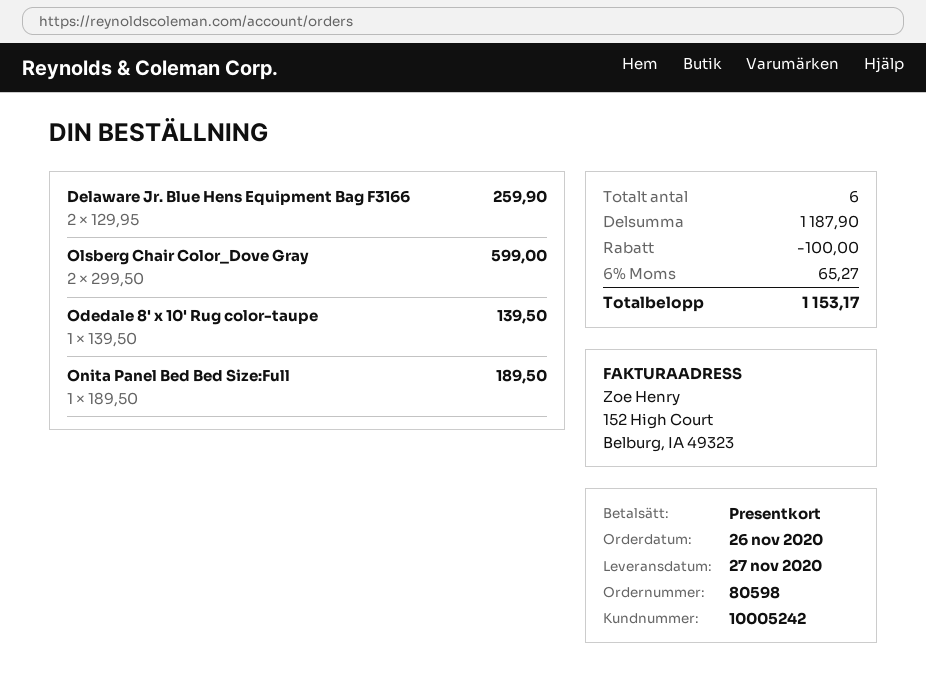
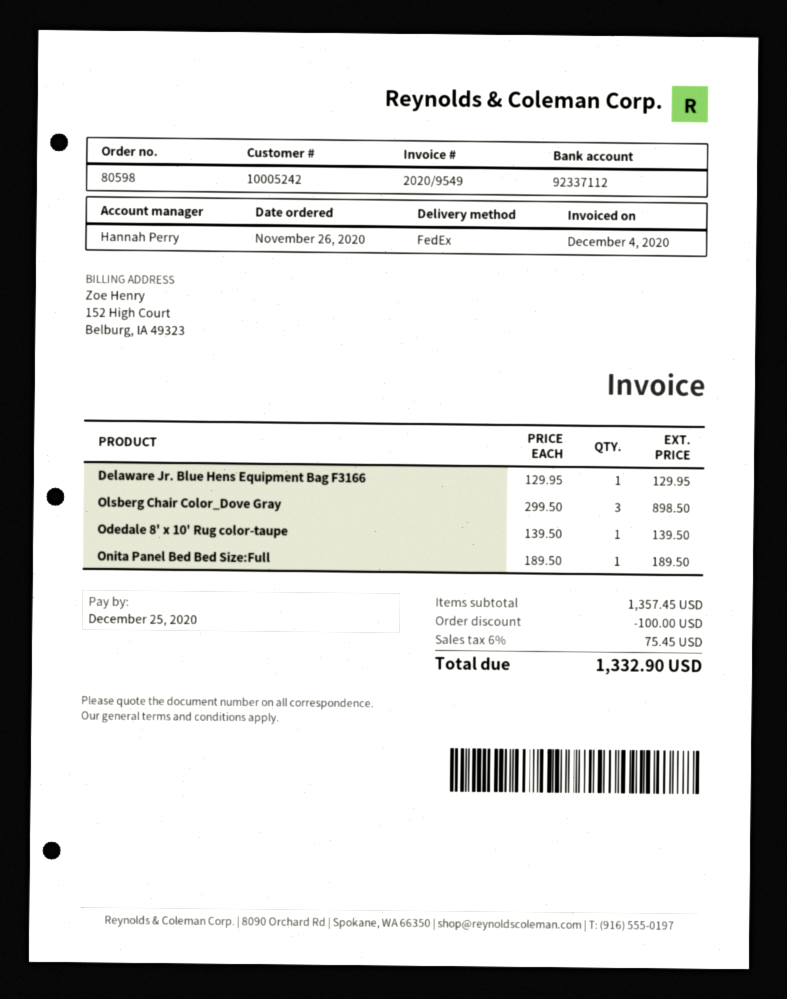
Delaware Jr. Blue Hens Equipment Bag F3166: 2 x 129.95 = 259.90 -> 1 x 129.95 = 129.95
Olsberg Chair Color_Dove Gray: 2 x 299.50 = 599.00 -> 3 x 299.50 = 898.50
subtotal: 1187.90 -> 1357.45
tax: 6% = 65.27 -> 6% = 75.45
total: 1153.17 -> 1332.90

